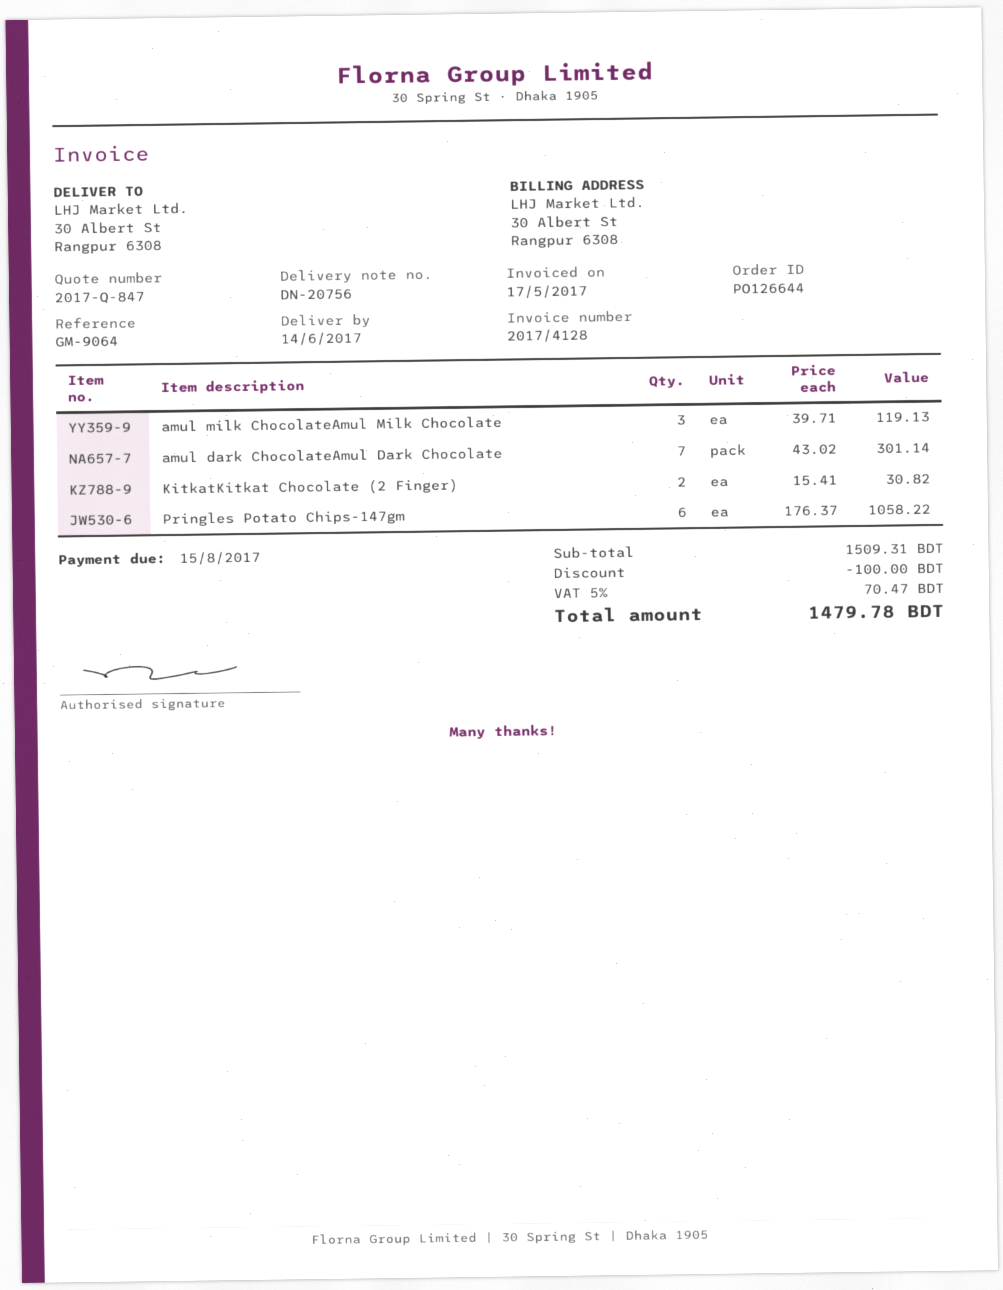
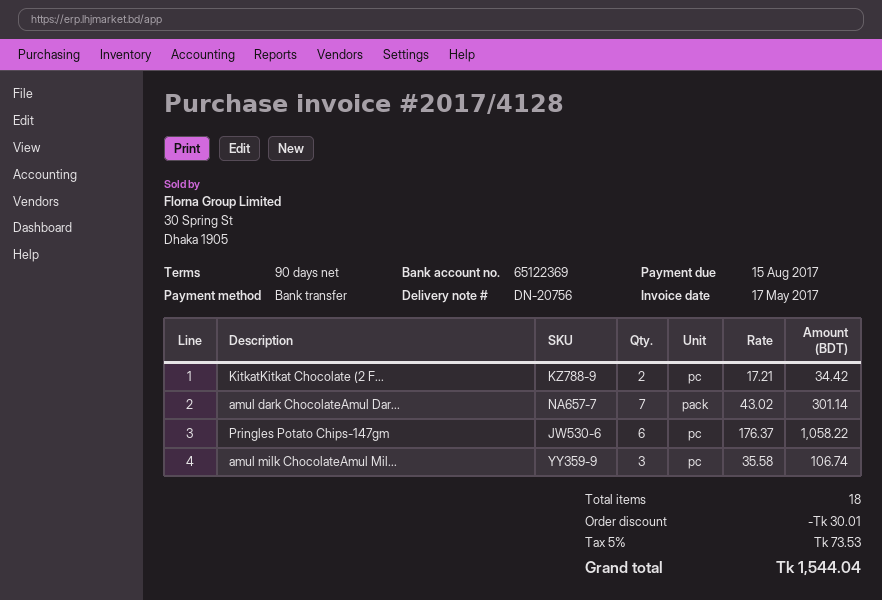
amul milk ChocolateAmul Milk Chocolate: 3 x 39.71 = 119.13 -> 3 x 35.58 = 106.74
KitkatKitkat Chocolate (2 Finger): 2 x 15.41 = 30.82 -> 2 x 17.21 = 34.42
discount: 100.00 -> 30.01
tax: 5% = 70.47 -> 5% = 73.53
total: 1479.78 -> 1544.04

